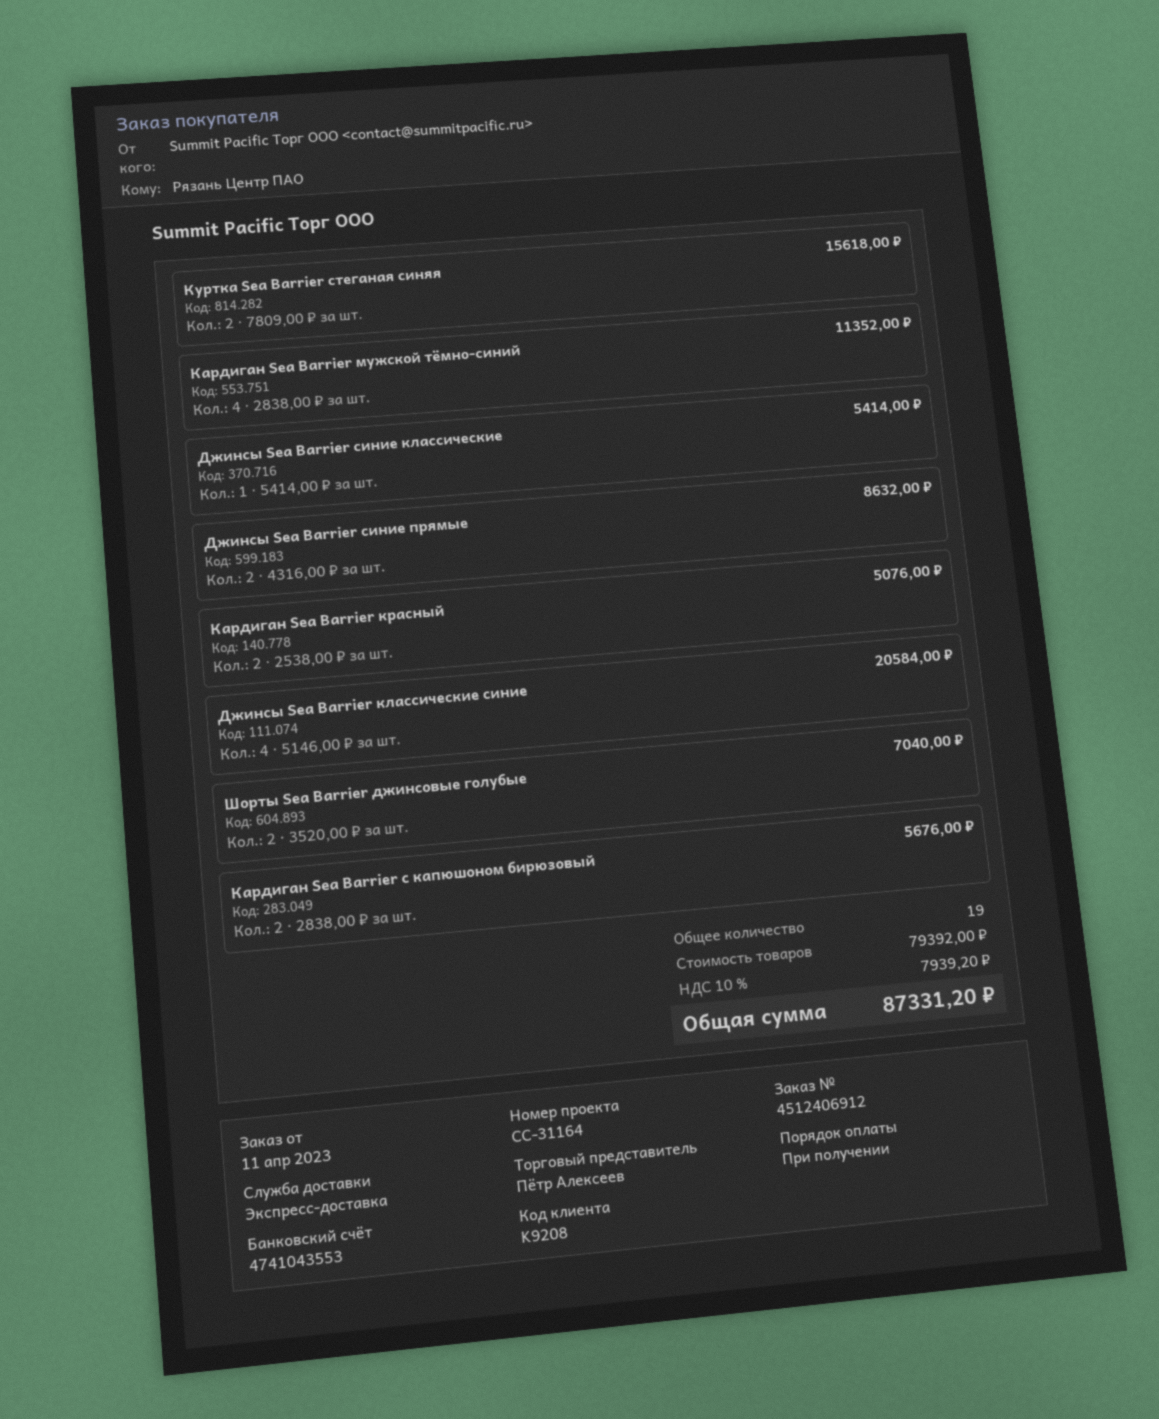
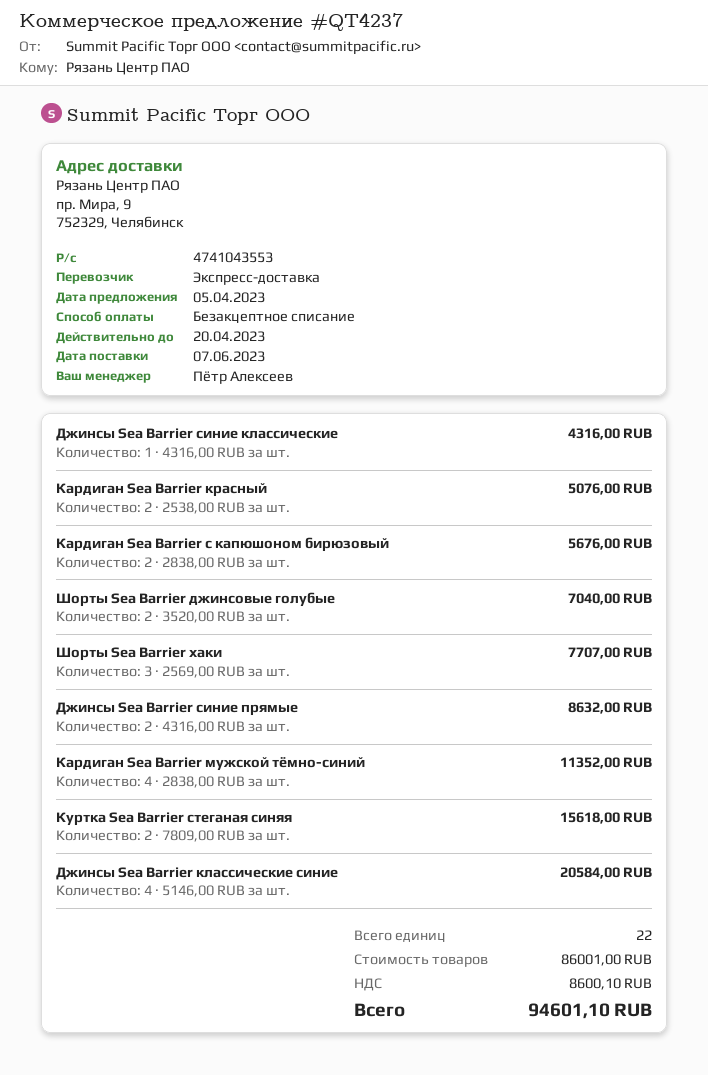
Джинсы Sea Barrier синие классические: 1 x 5414.00 = 5414.00 -> 1 x 4316.00 = 4316.00
Шорты Sea Barrier хаки: none -> 3 x 2569.00 = 7707.00
total quantity: 19 -> 22
subtotal: 79392.00 -> 86001.00
tax: 7939.20 -> 8600.10
total: 87331.20 -> 94601.10

